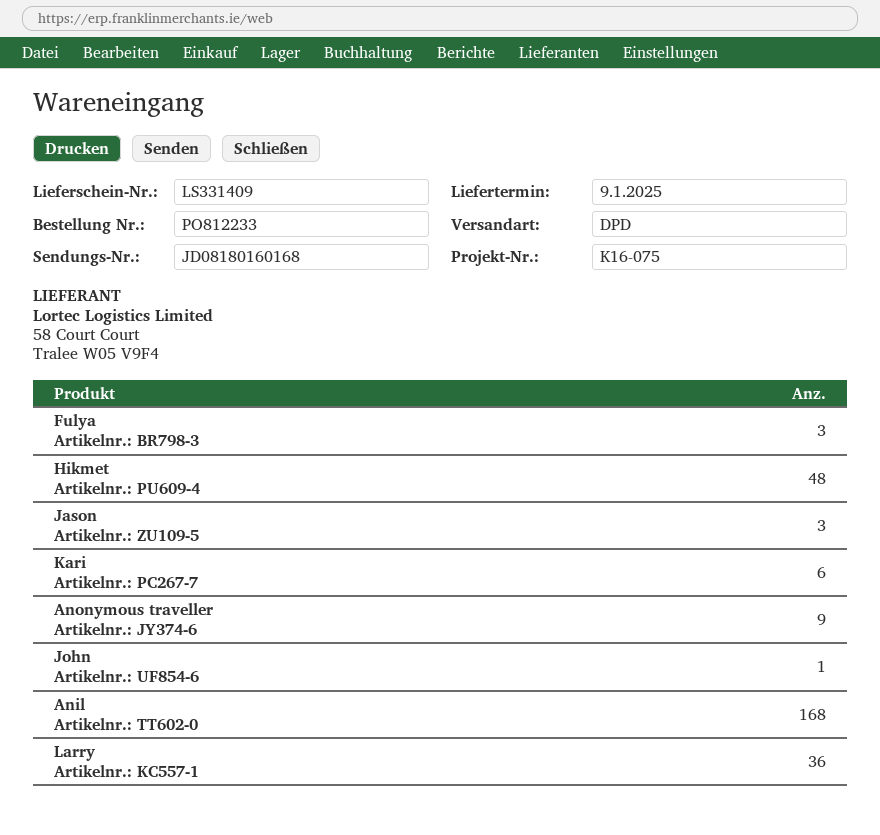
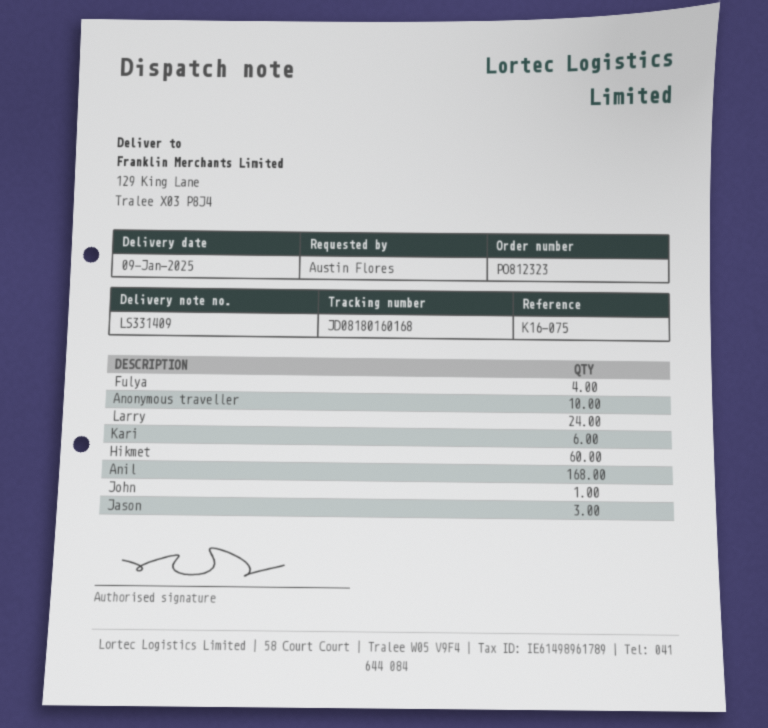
order number: PO812233 -> PO812323
Fulya: 3 -> 4
Hikmet: 48 -> 60
Anonymous traveller: 9 -> 10
Larry: 36 -> 24

